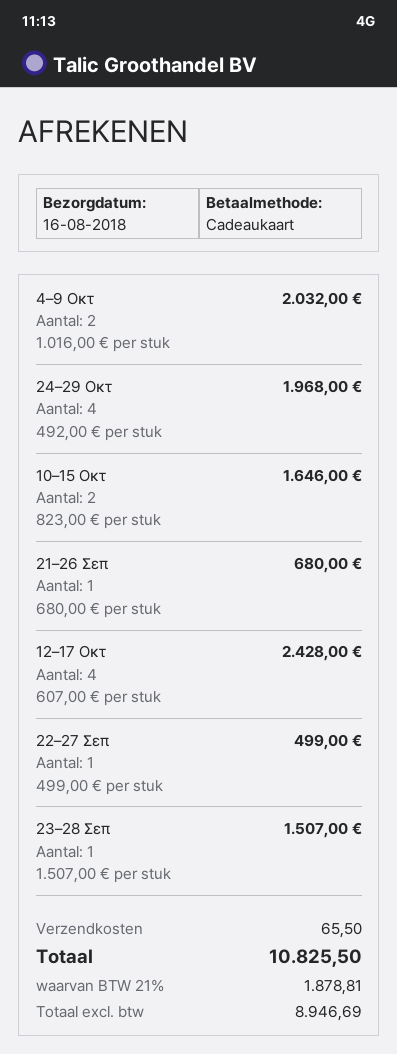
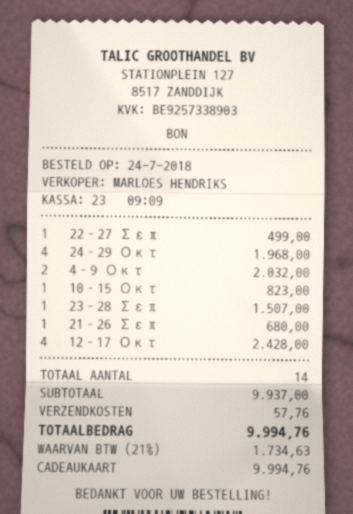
10–15 Οκτ: 2 for 1646.00 -> 1 for 823.00
shipping: 65.50 -> 57.76
tax: 21% = 1878.81 -> 21% = 1734.63
total: 10825.50 -> 9994.76

